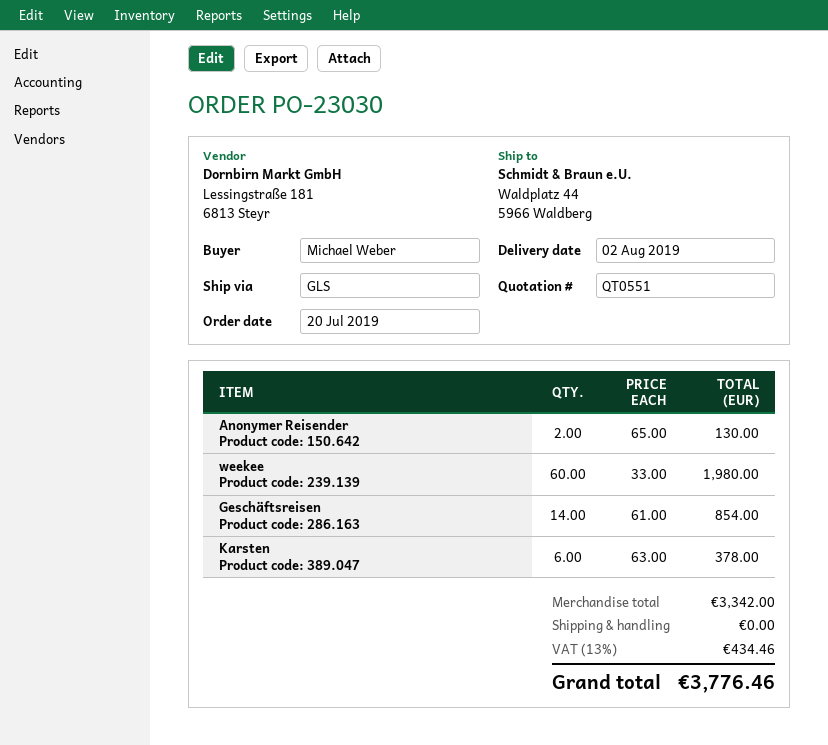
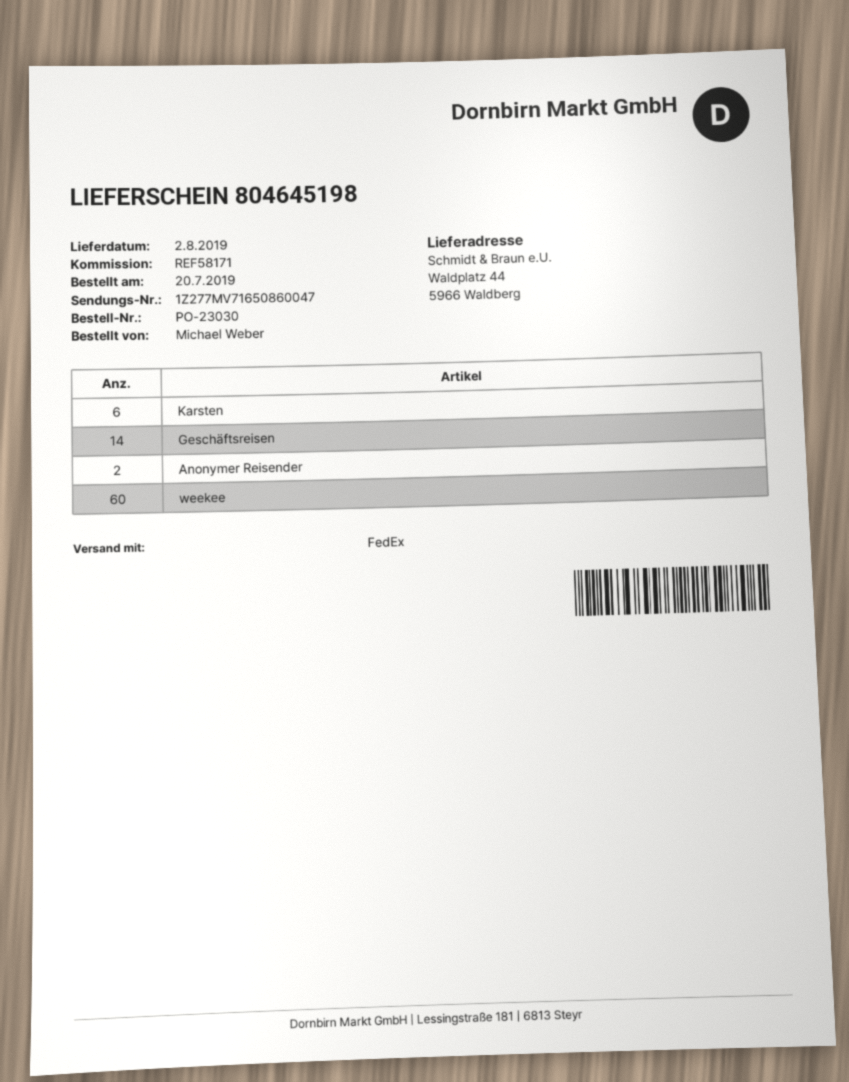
shipping method: GLS -> FedEx

